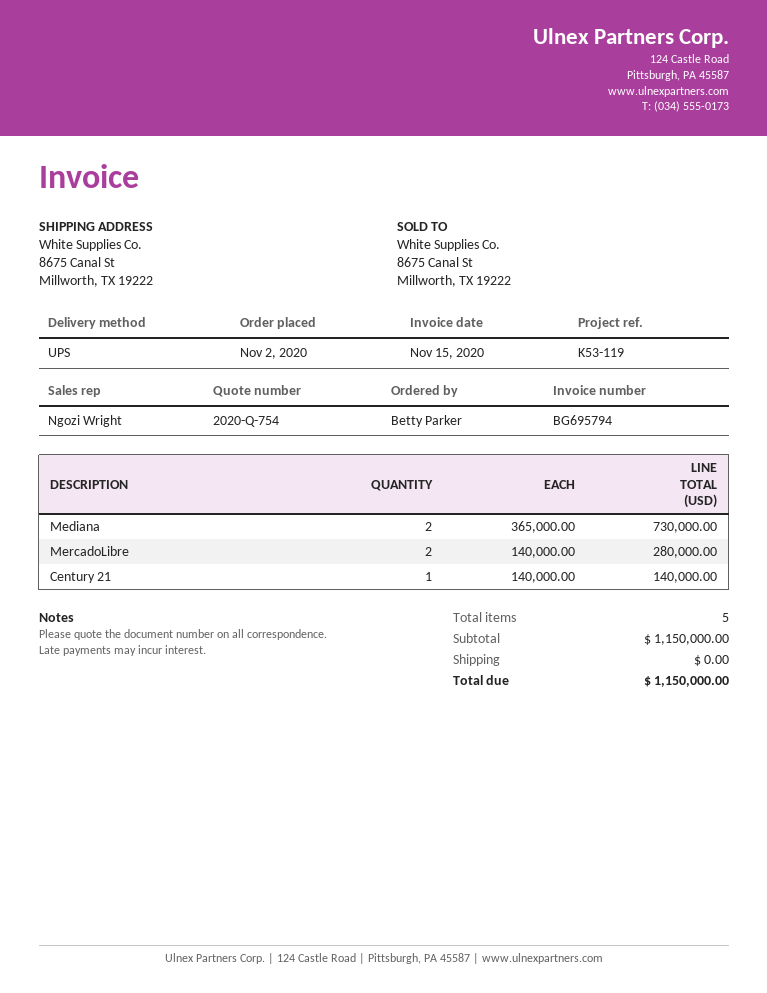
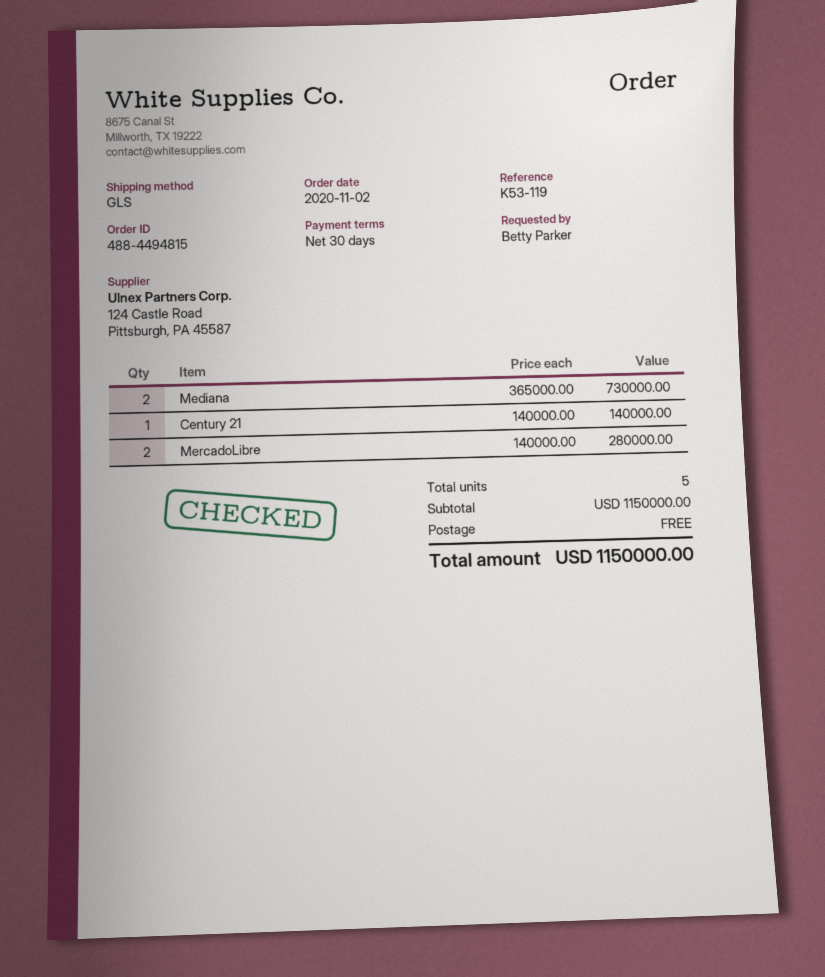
shipping method: UPS -> GLS

